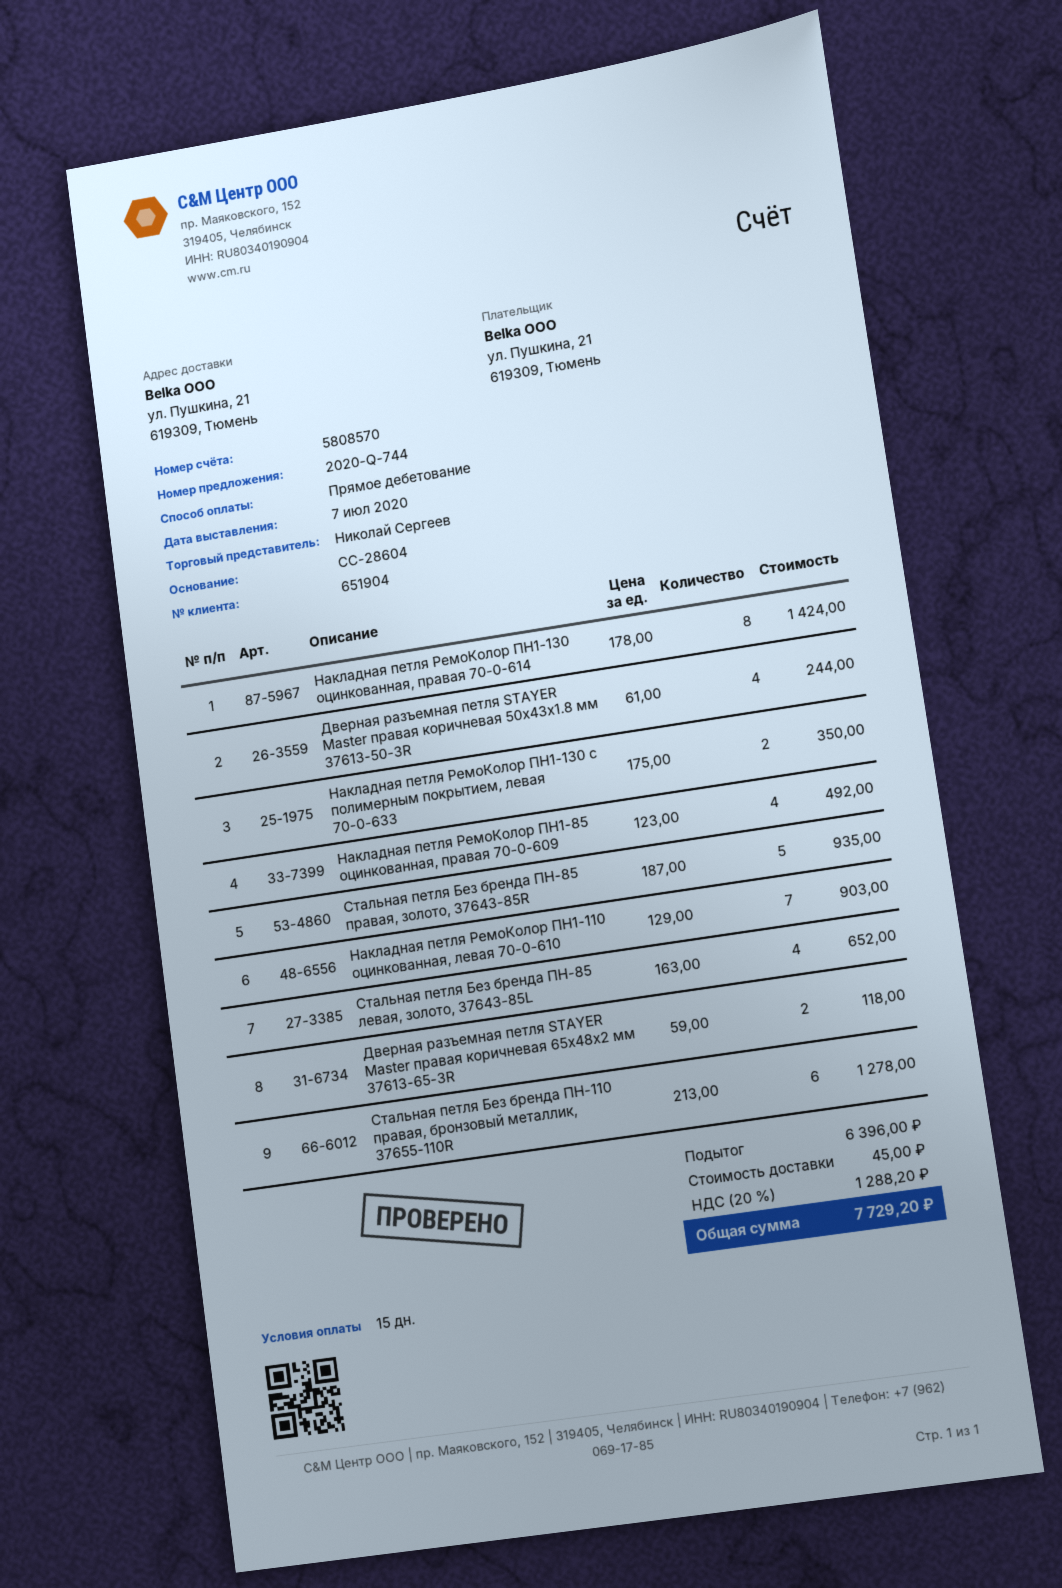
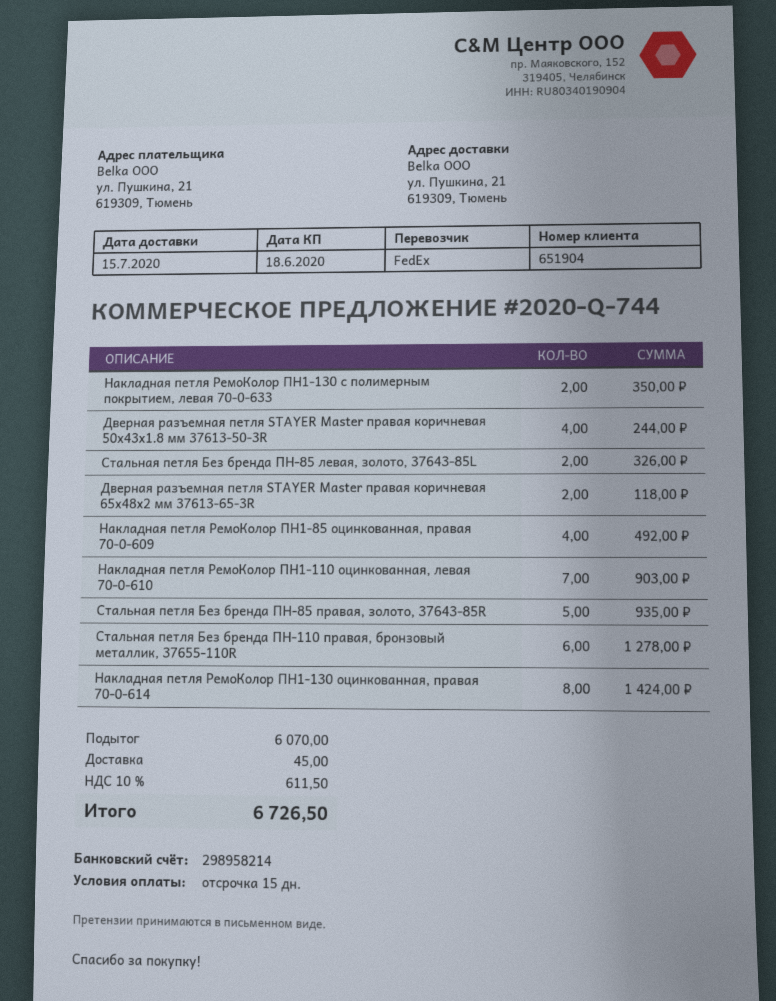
Стальная петля Без бренда ПН-85 левая, золото, 37643-85L: 4 for 652.00 -> 2 for 326.00
subtotal: 6396.00 -> 6070.00
tax: 20% = 1288.20 -> 10% = 611.50
total: 7729.20 -> 6726.50

